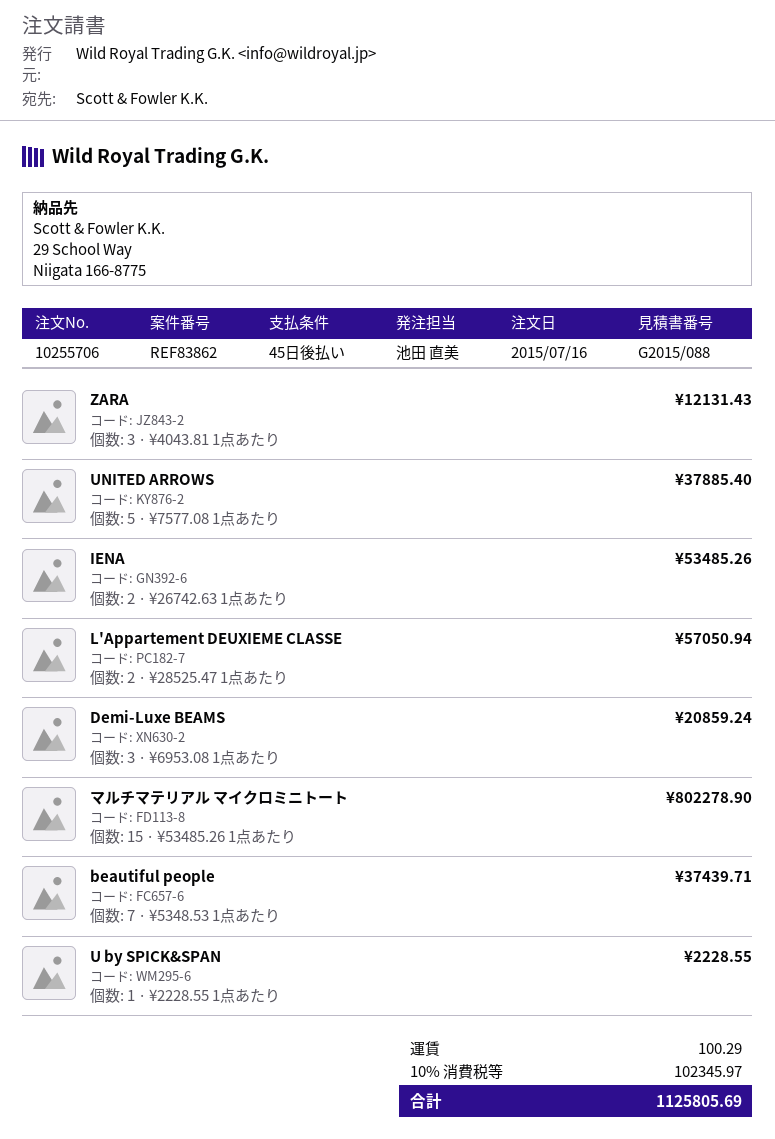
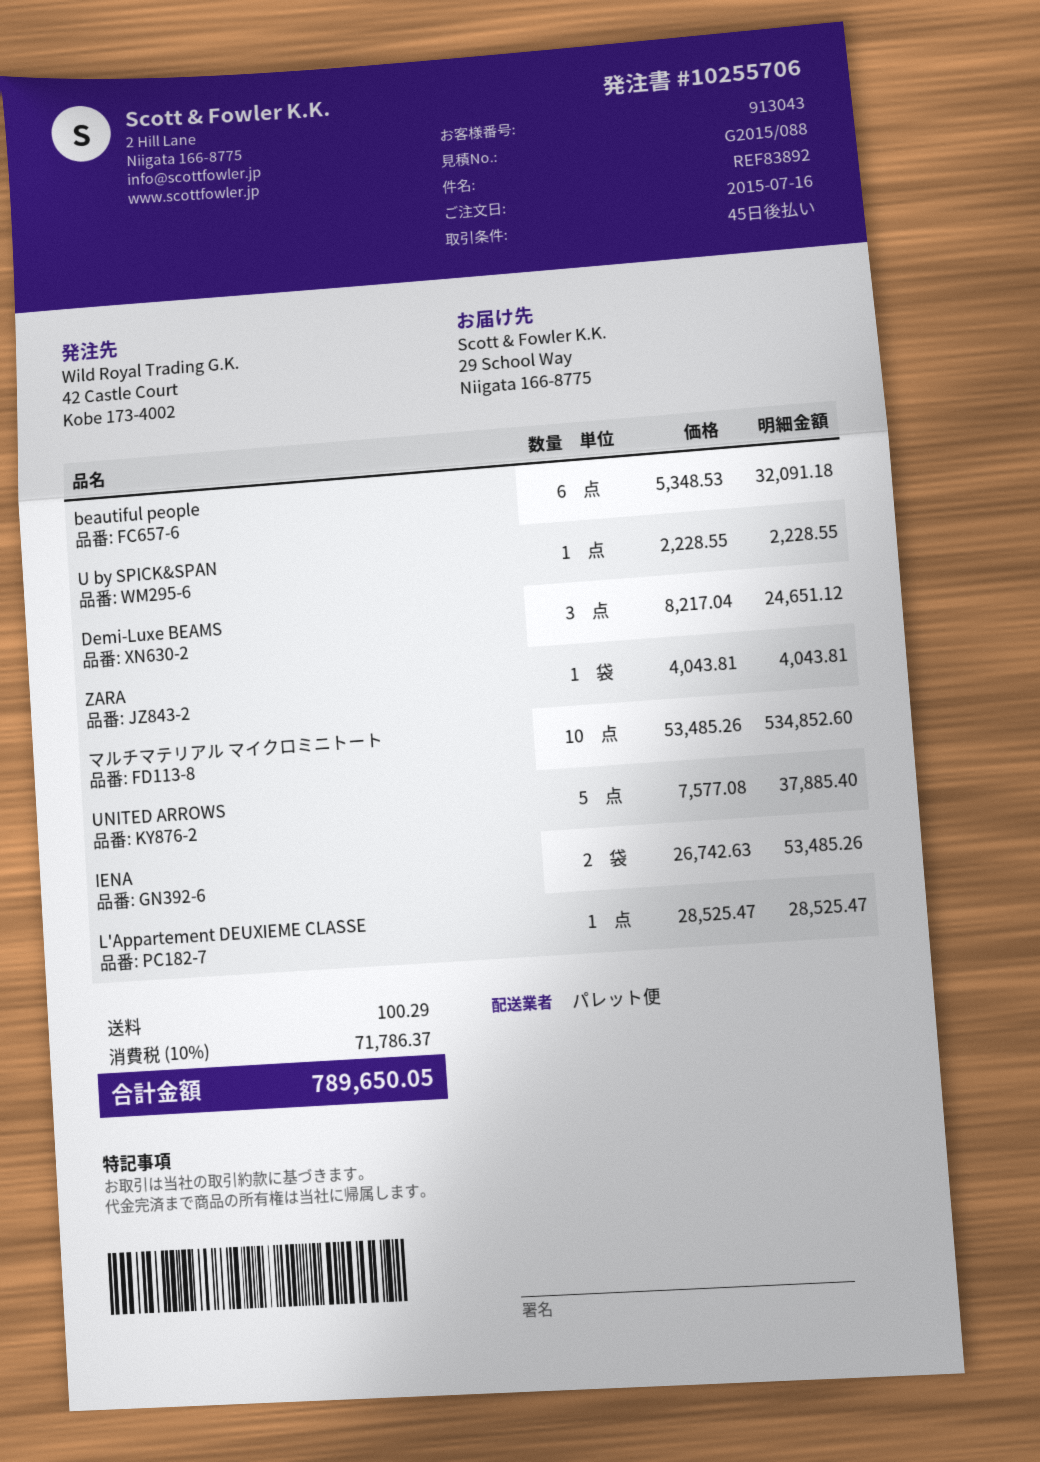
reference: REF83862 -> REF83892
ZARA: 3 x 4043.81 = 12131.43 -> 1 x 4043.81 = 4043.81
L'Appartement DEUXIEME CLASSE: 2 x 28525.47 = 57050.94 -> 1 x 28525.47 = 28525.47
Demi-Luxe BEAMS: 3 x 6953.08 = 20859.24 -> 3 x 8217.04 = 24651.12
マルチマテリアル マイクロミニトート: 15 x 53485.26 = 802278.90 -> 10 x 53485.26 = 534852.60
beautiful people: 7 x 5348.53 = 37439.71 -> 6 x 5348.53 = 32091.18
tax: 10% = 102345.97 -> 10% = 71786.37
total: 1125805.69 -> 789650.05

